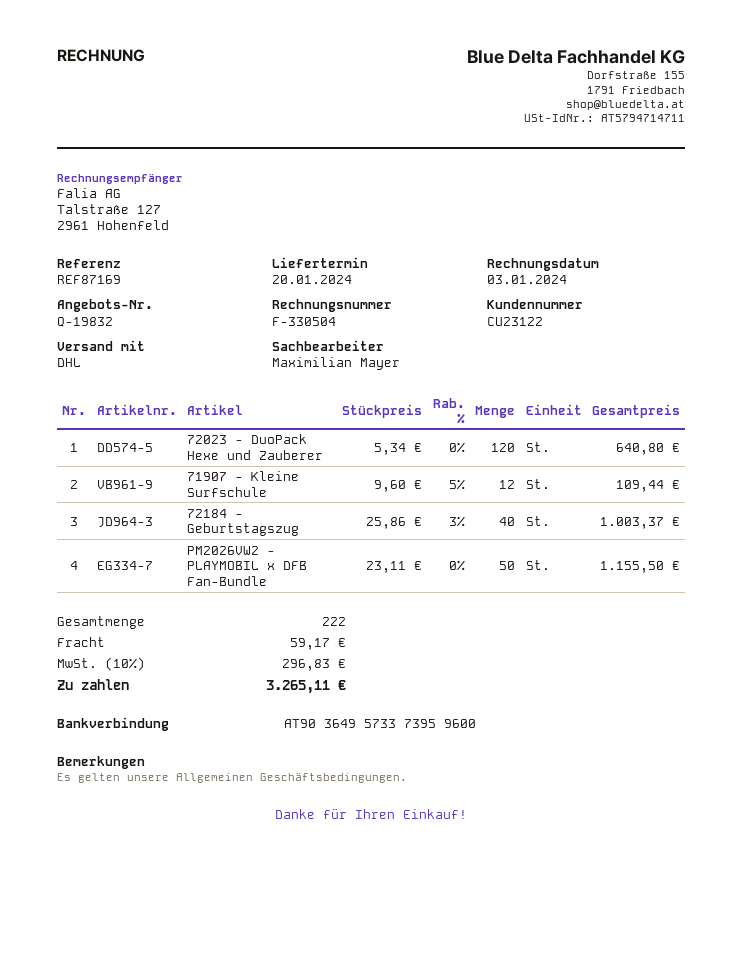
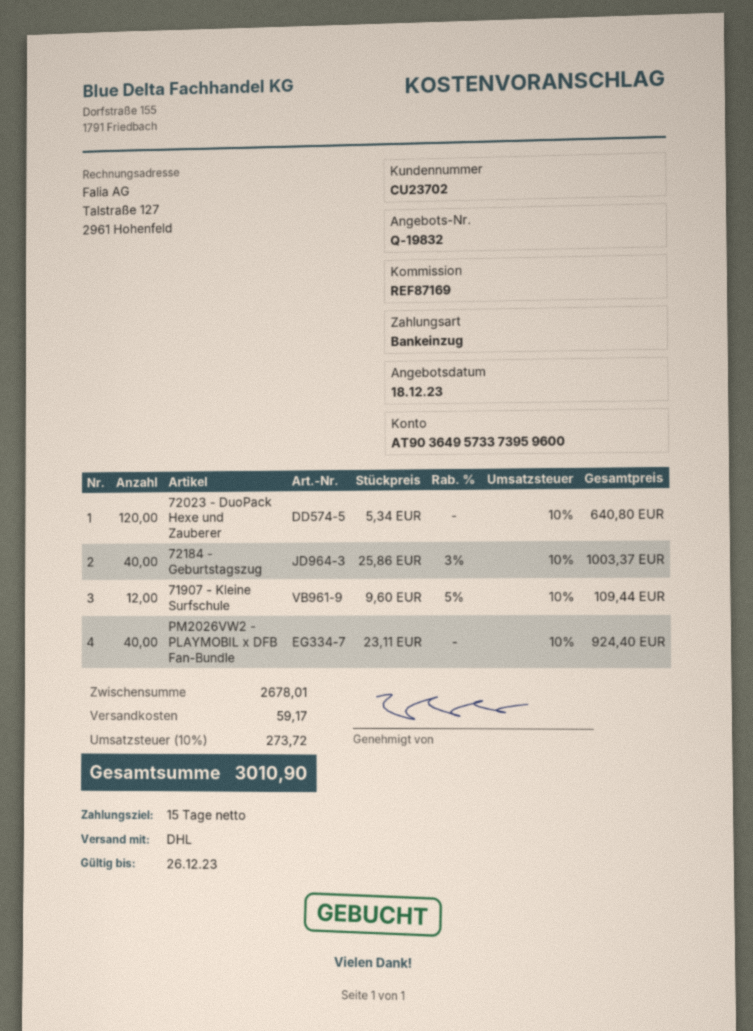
customer number: CU23122 -> CU23702
PM2026VW2 - PLAYMOBIL x DFB Fan-Bundle: 50 x 23.11 = 1155.50 -> 40 x 23.11 = 924.40
tax: 10% = 296.83 -> 10% = 273.72
total: 3265.11 -> 3010.90

